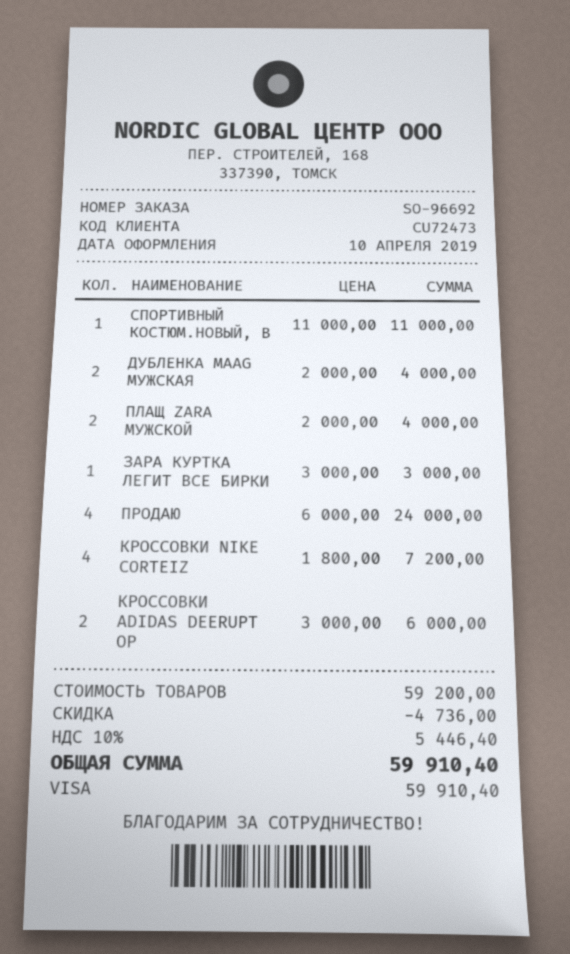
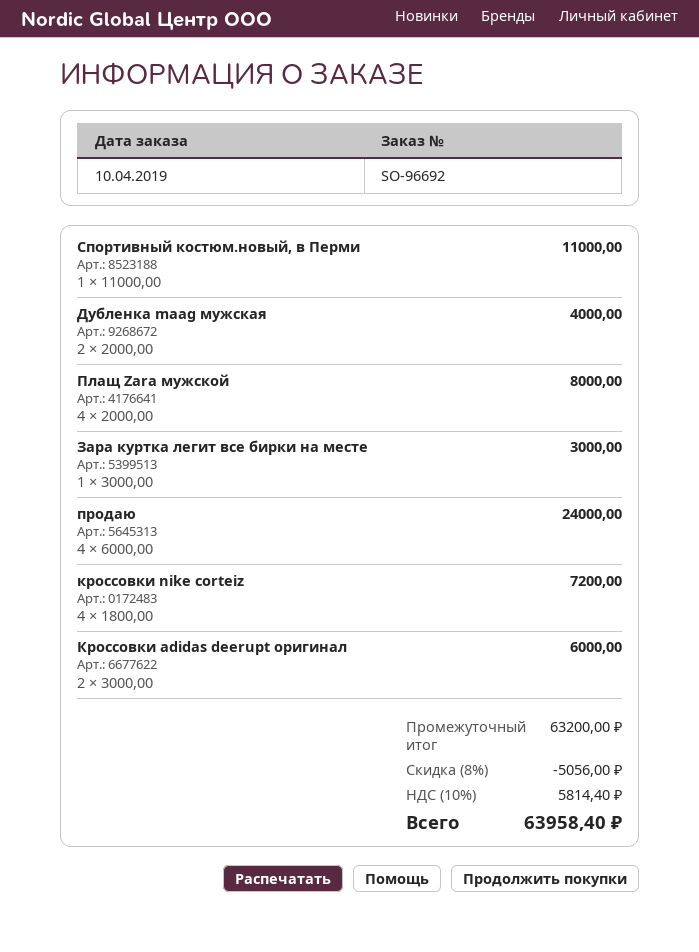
ПЛАЩ ZARA МУЖСКОЙ: 2 x 2000.00 = 4000.00 -> 4 x 2000.00 = 8000.00
subtotal: 59200.00 -> 63200.00
discount: 4736.00 -> 5056.00
tax: 10% = 5446.40 -> 10% = 5814.40
total: 59910.40 -> 63958.40

